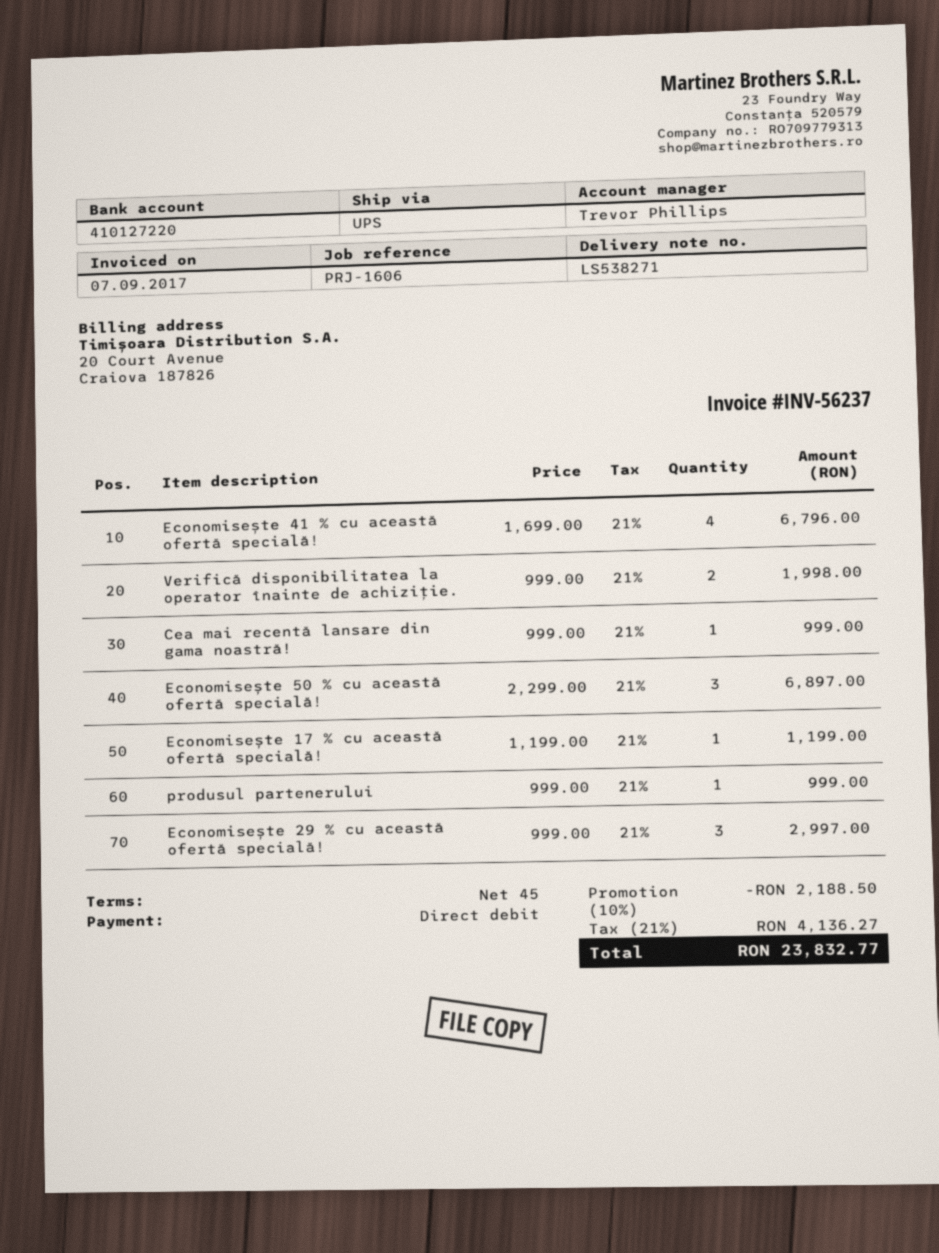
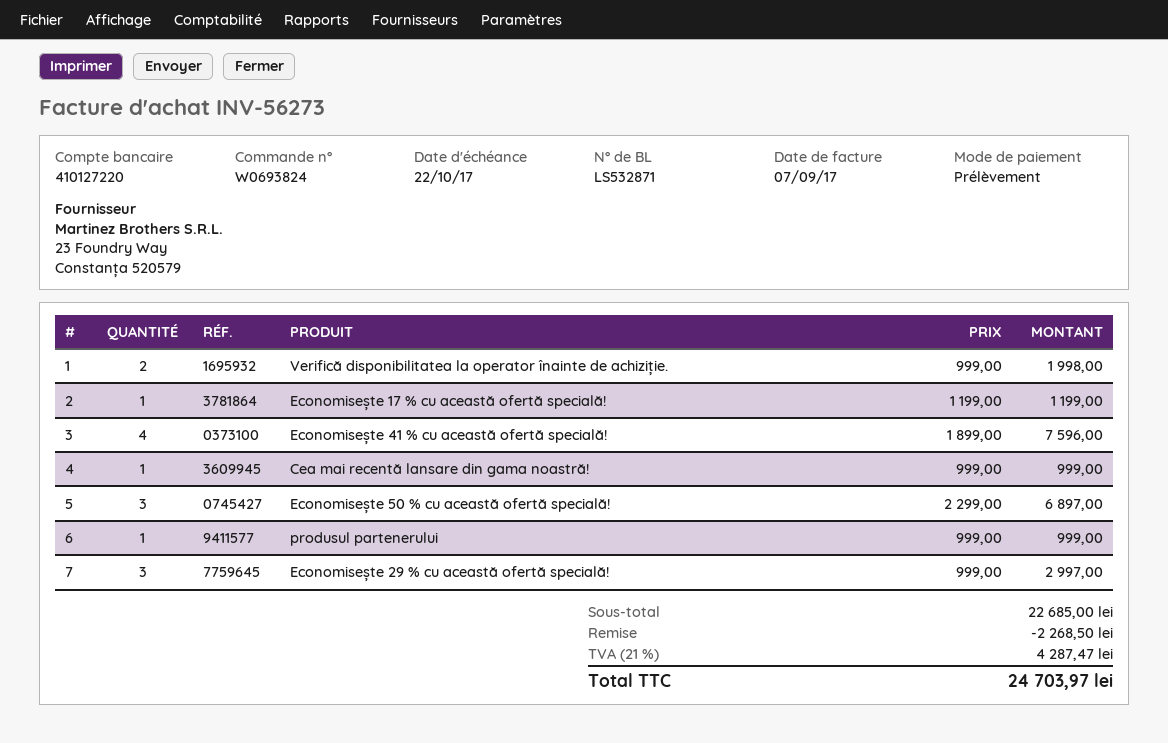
delivery note number: LS538271 -> LS532871
invoice number: INV-56237 -> INV-56273
Economisește 41 % cu această ofertă specială!: 4 x 1699.00 = 6796.00 -> 4 x 1899.00 = 7596.00
discount: 2188.50 -> 2268.50
tax: 21% = 4136.27 -> 21% = 4287.47
total: 23832.77 -> 24703.97

